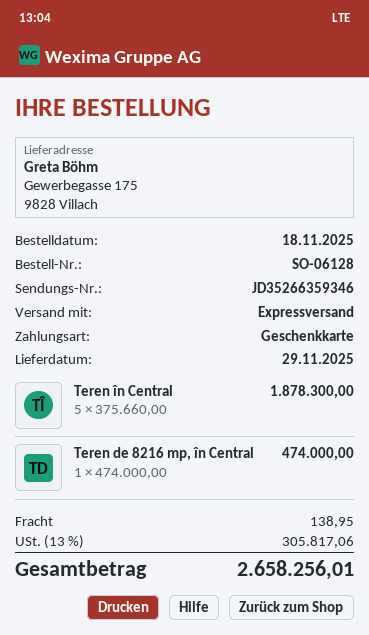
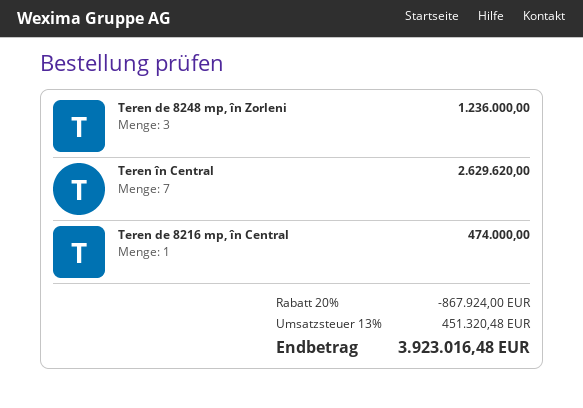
Teren în Central: 5 for 1878300.00 -> 7 for 2629620.00
Teren de 8248 mp, în Zorleni: none -> 3 for 1236000.00
discount: none -> 20% = 867924.00
shipping: 138.95 -> none
tax: 13% = 305817.06 -> 13% = 451320.48
total: 2658256.01 -> 3923016.48

